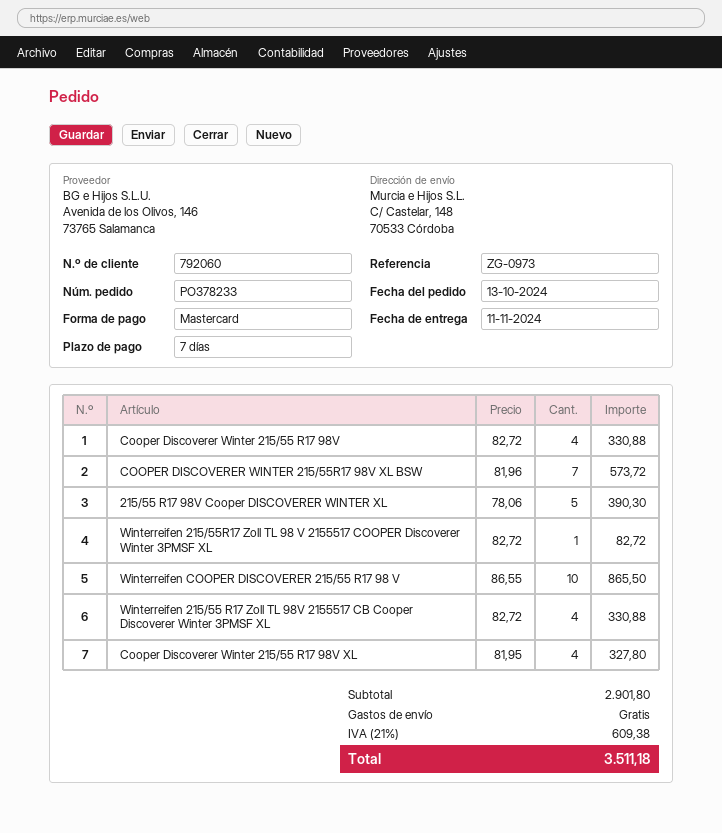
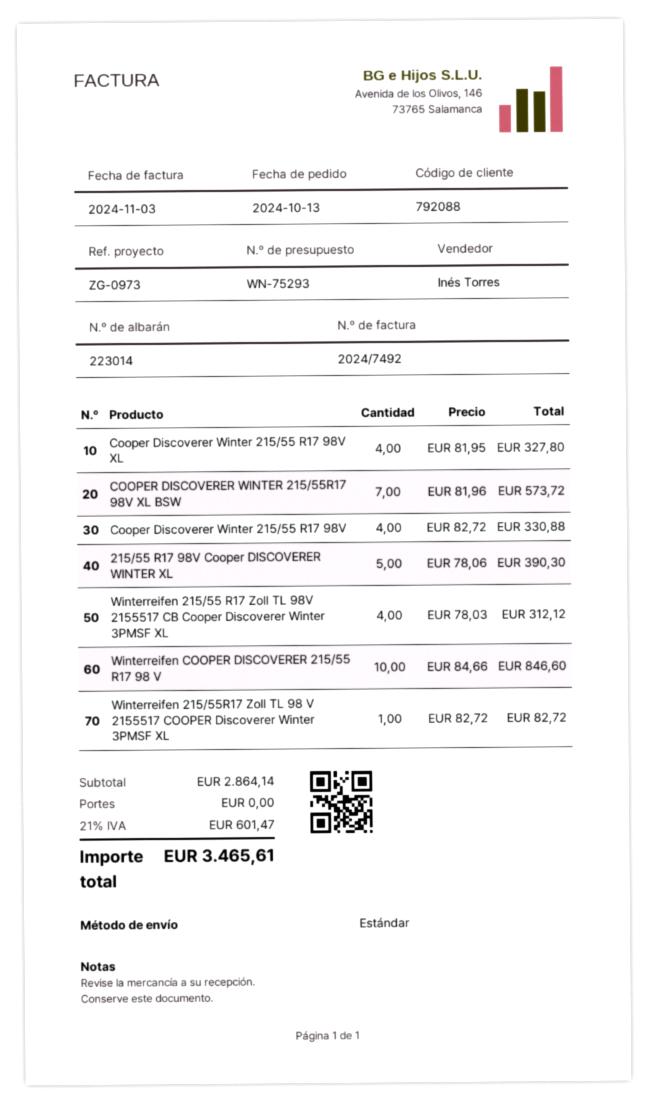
customer number: 792060 -> 792088
Winterreifen COOPER DISCOVERER 215/55 R17 98 V: 10 x 86.55 = 865.50 -> 10 x 84.66 = 846.60
Winterreifen 215/55 R17 Zoll TL 98V 2155517 CB Cooper Discoverer Winter 3PMSF XL: 4 x 82.72 = 330.88 -> 4 x 78.03 = 312.12
subtotal: 2901.80 -> 2864.14
tax: 21% = 609.38 -> 21% = 601.47
total: 3511.18 -> 3465.61

